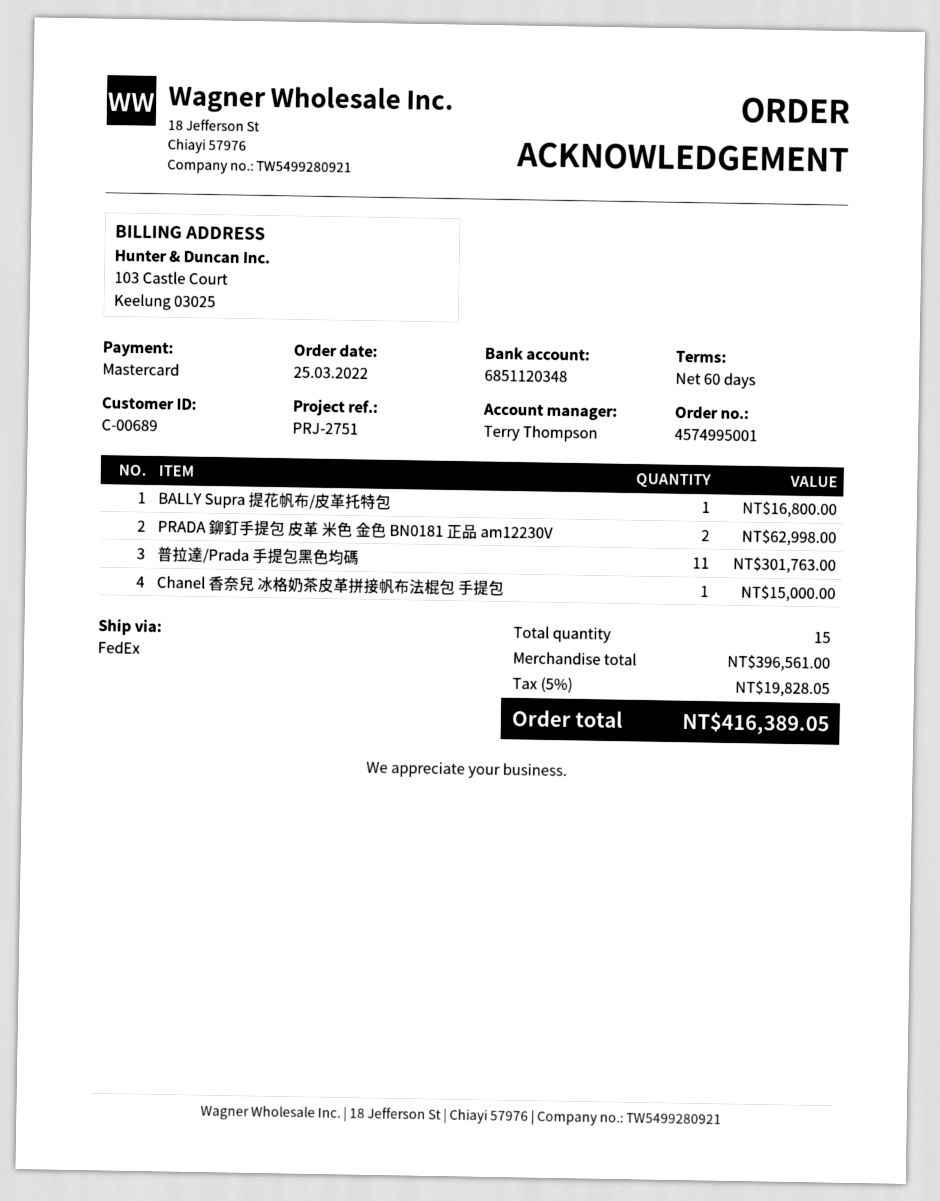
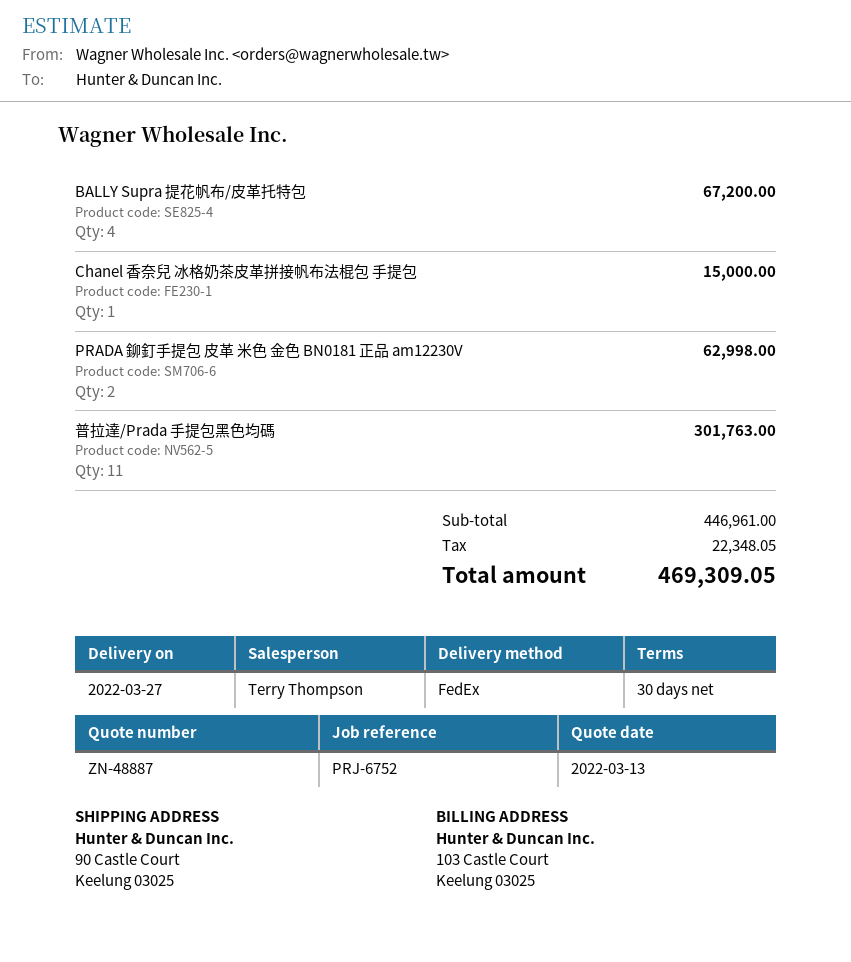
payment terms: 60 days -> 30 days
reference: PRJ-2751 -> PRJ-6752
BALLY Supra 提花帆布/皮革托特包: 1 for 16800.00 -> 4 for 67200.00
subtotal: 396561.00 -> 446961.00
tax: 19828.05 -> 22348.05
total: 416389.05 -> 469309.05

